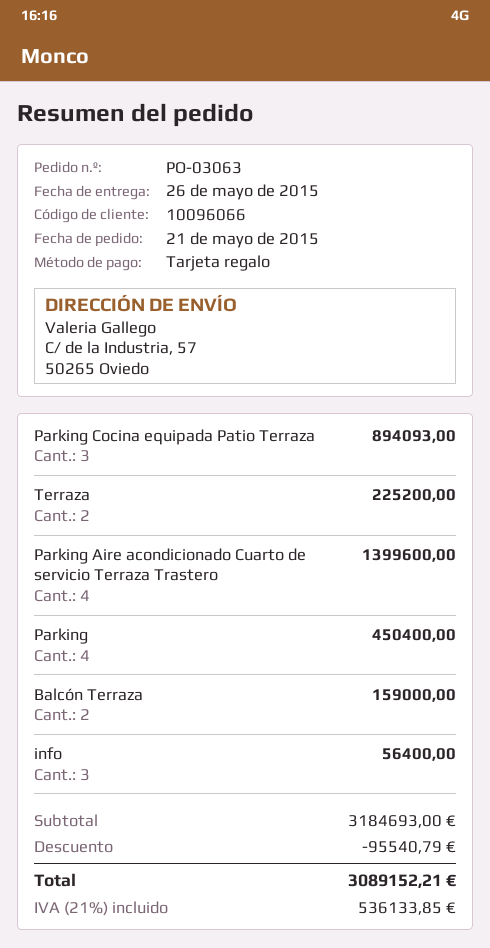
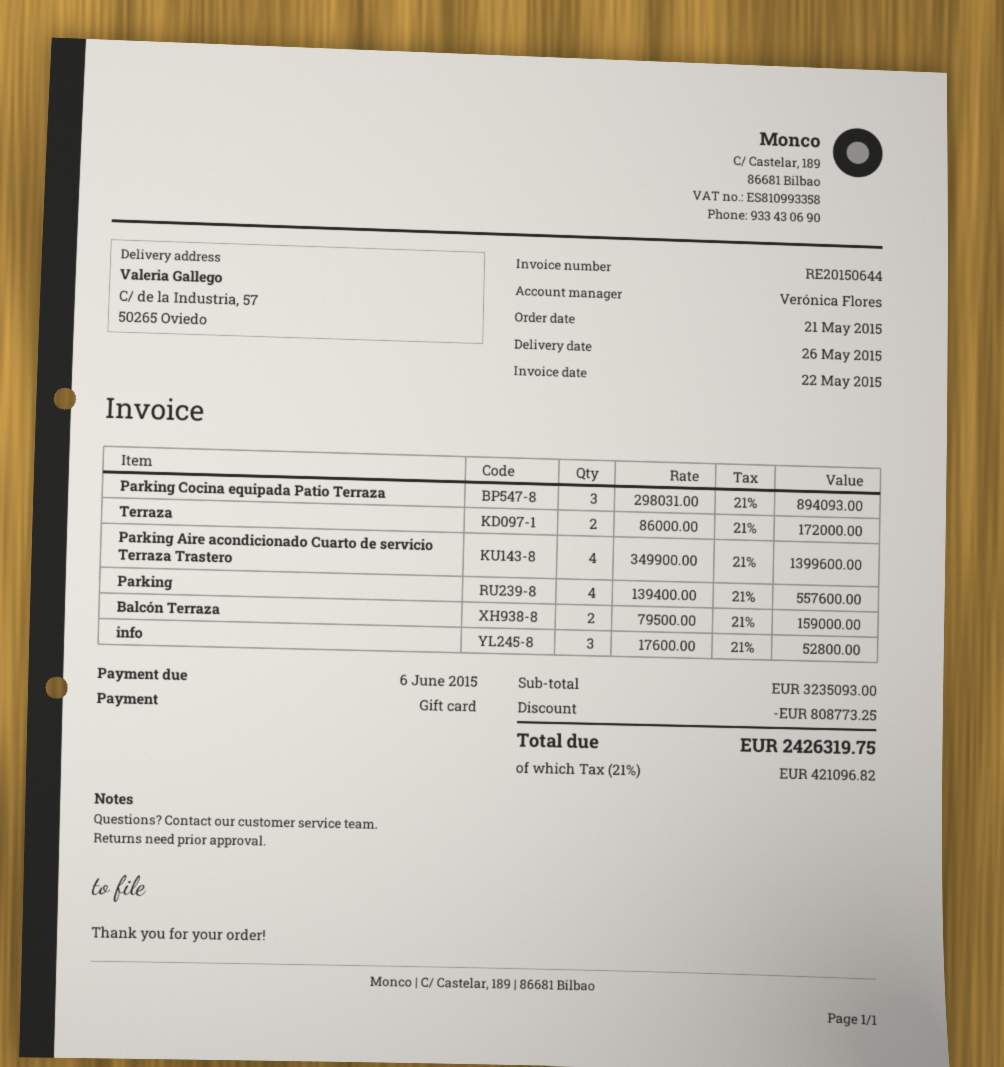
Terraza: 2 for 225200.00 -> 2 for 172000.00
Parking: 4 for 450400.00 -> 4 for 557600.00
info: 3 for 56400.00 -> 3 for 52800.00
subtotal: 3184693.00 -> 3235093.00
discount: 95540.79 -> 808773.25
tax: 21% = 536133.85 -> 21% = 421096.82
total: 3089152.21 -> 2426319.75

